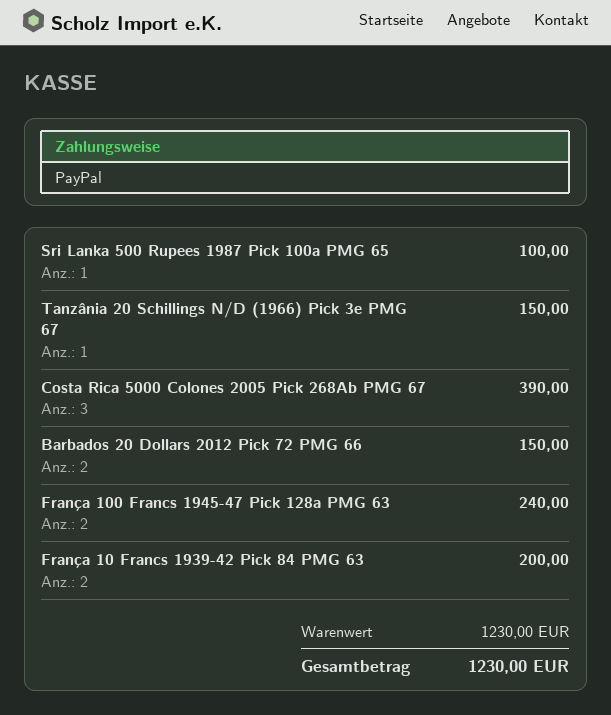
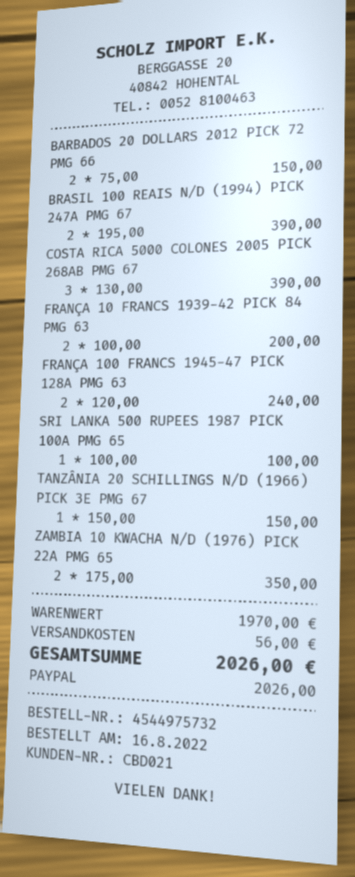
BRASIL 100 REAIS N/D (1994) PICK 247A PMG 67: none -> 2 for 390.00
ZAMBIA 10 KWACHA N/D (1976) PICK 22A PMG 65: none -> 2 for 350.00
subtotal: 1230.00 -> 1970.00
shipping: none -> 56.00
total: 1230.00 -> 2026.00

